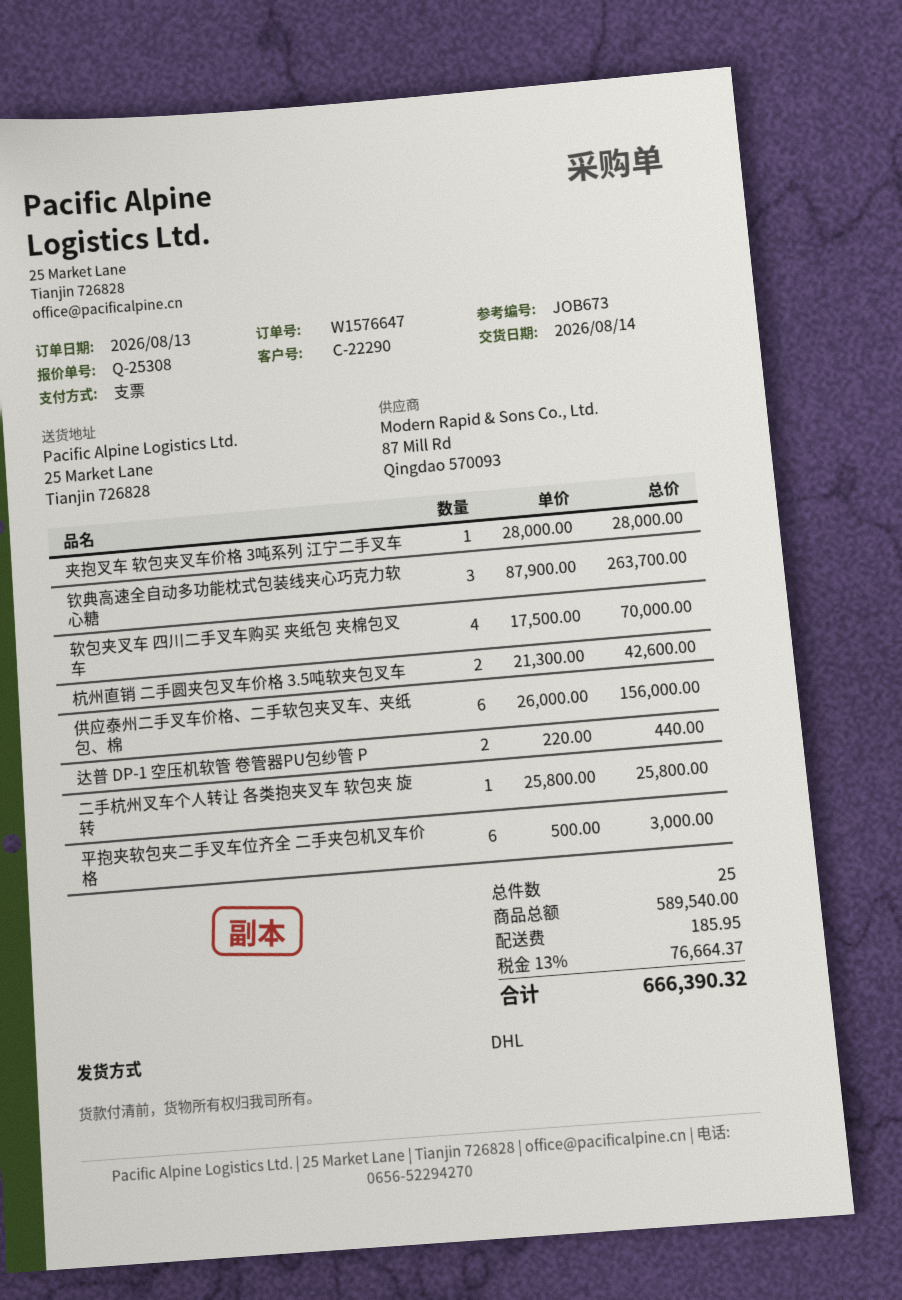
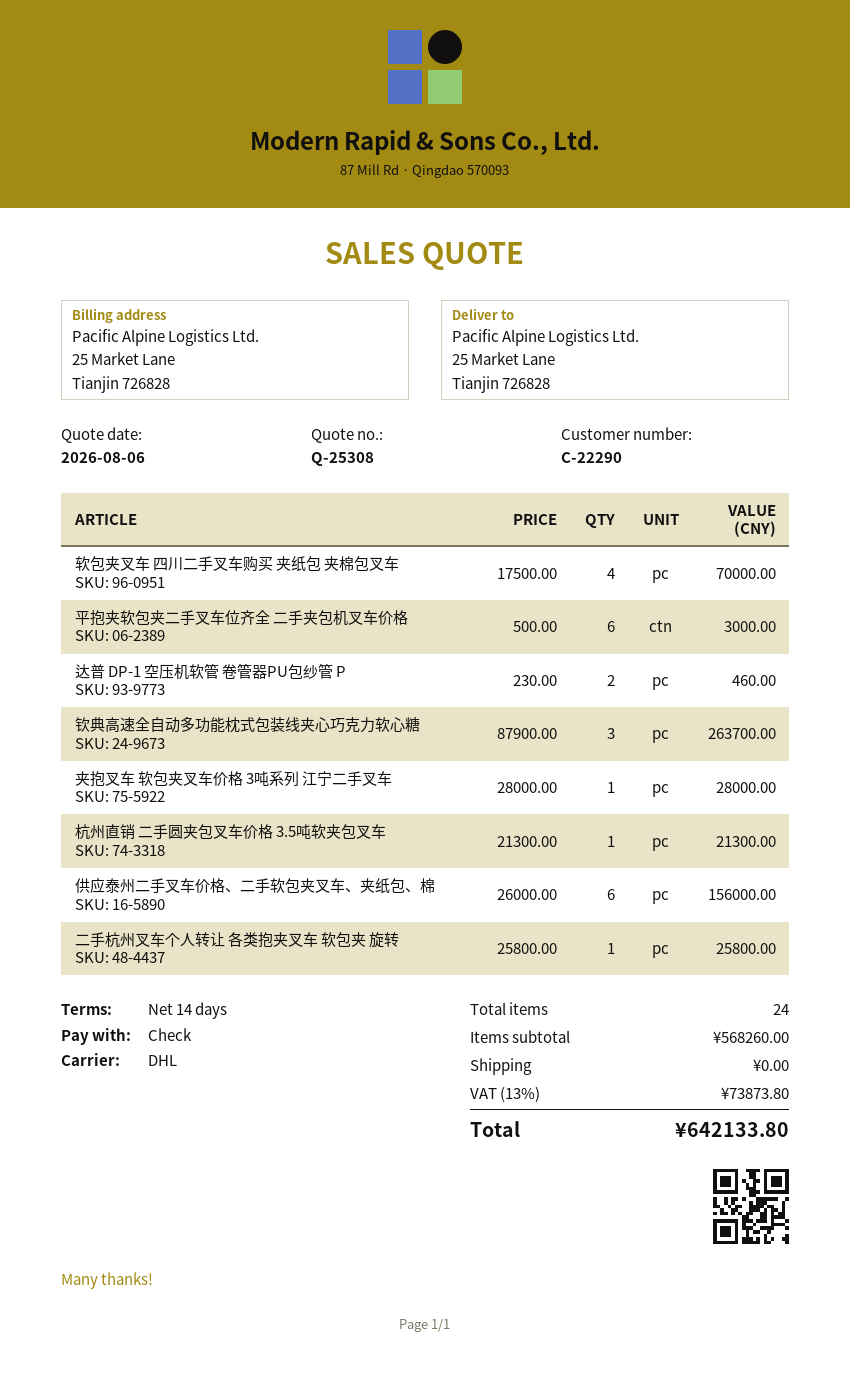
杭州直销 二手圆夹包叉车价格 3.5吨软夹包叉车: 2 x 21300.00 = 42600.00 -> 1 x 21300.00 = 21300.00
达普 DP-1 空压机软管 卷管器PU包纱管 P: 2 x 220.00 = 440.00 -> 2 x 230.00 = 460.00
total quantity: 25 -> 24
subtotal: 589540.00 -> 568260.00
shipping: 185.95 -> 0.00
tax: 13% = 76664.37 -> 13% = 73873.80
total: 666390.32 -> 642133.80

